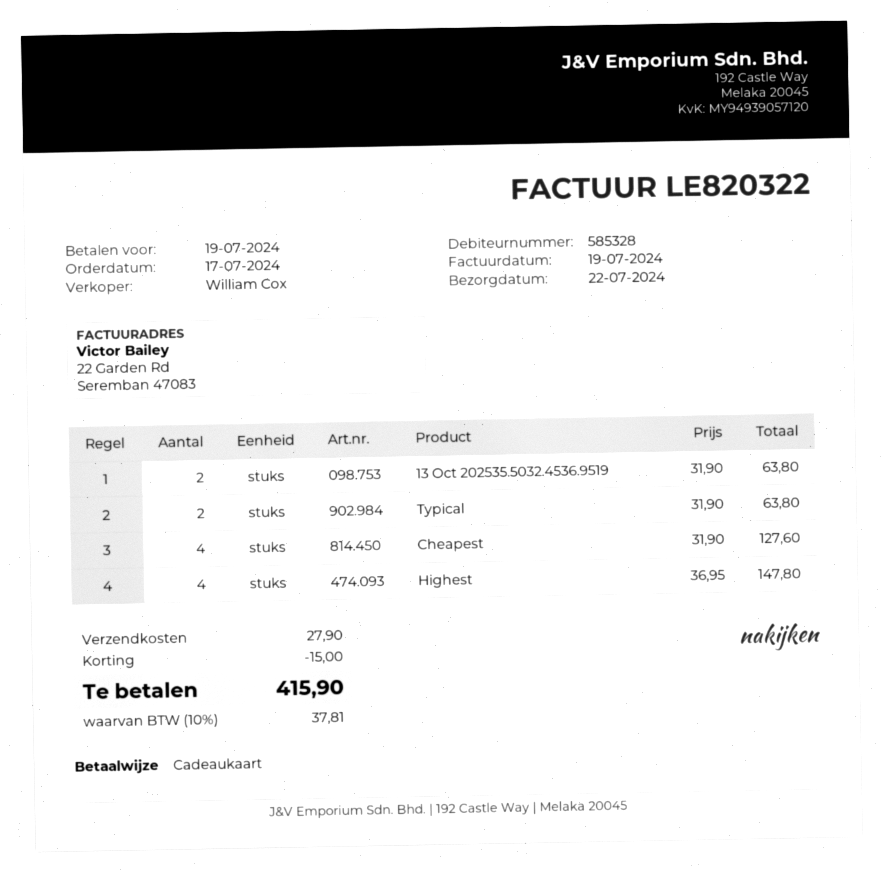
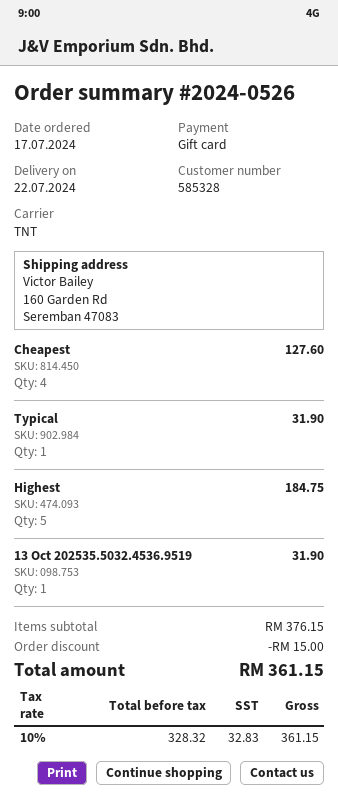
13 Oct 202535.5032.4536.9519: 2 for 63.80 -> 1 for 31.90
Typical: 2 for 63.80 -> 1 for 31.90
Highest: 4 for 147.80 -> 5 for 184.75
shipping: 27.90 -> none
tax: 10% = 37.81 -> 10% = 32.83
total: 415.90 -> 361.15

